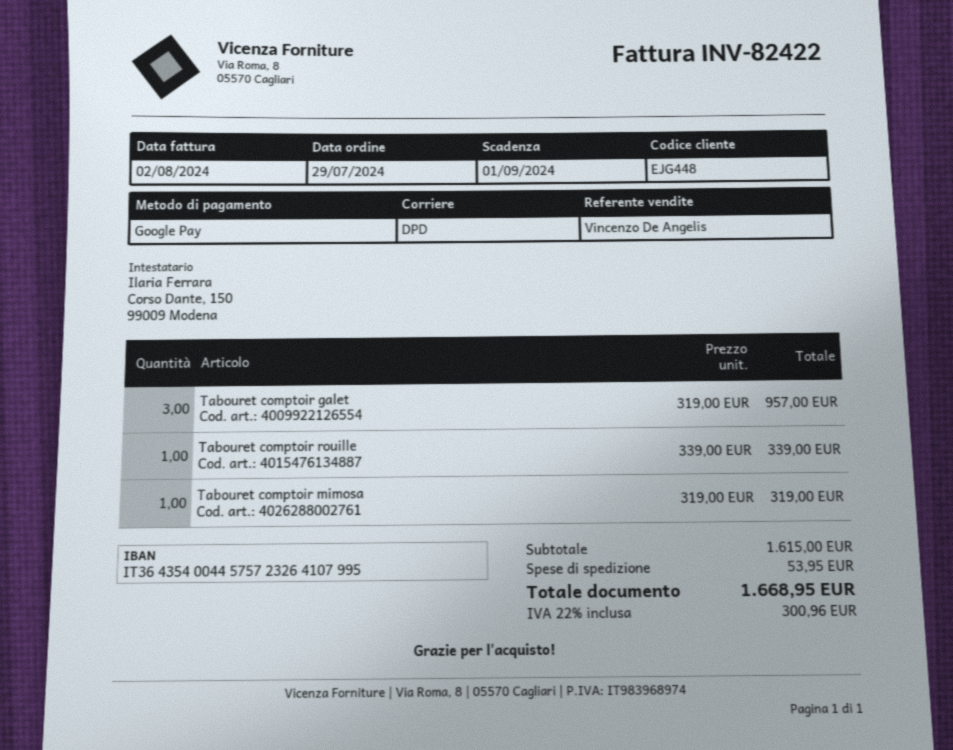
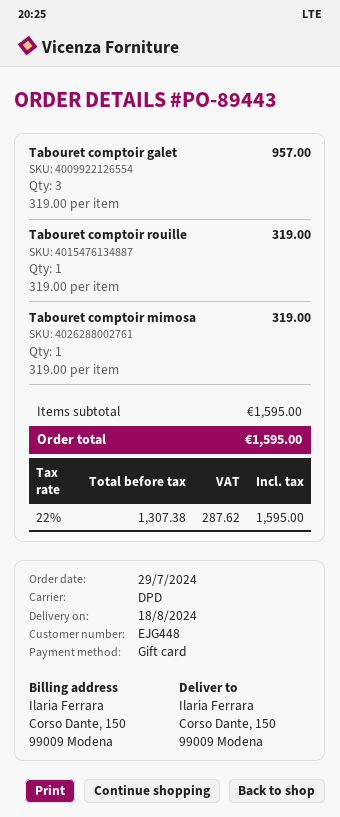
payment method: Google Pay -> gift card
Tabouret comptoir rouille: 1 x 339.00 = 339.00 -> 1 x 319.00 = 319.00
subtotal: 1615.00 -> 1595.00
shipping: 53.95 -> none
tax: 22% = 300.96 -> 22% = 287.62
total: 1668.95 -> 1595.00

